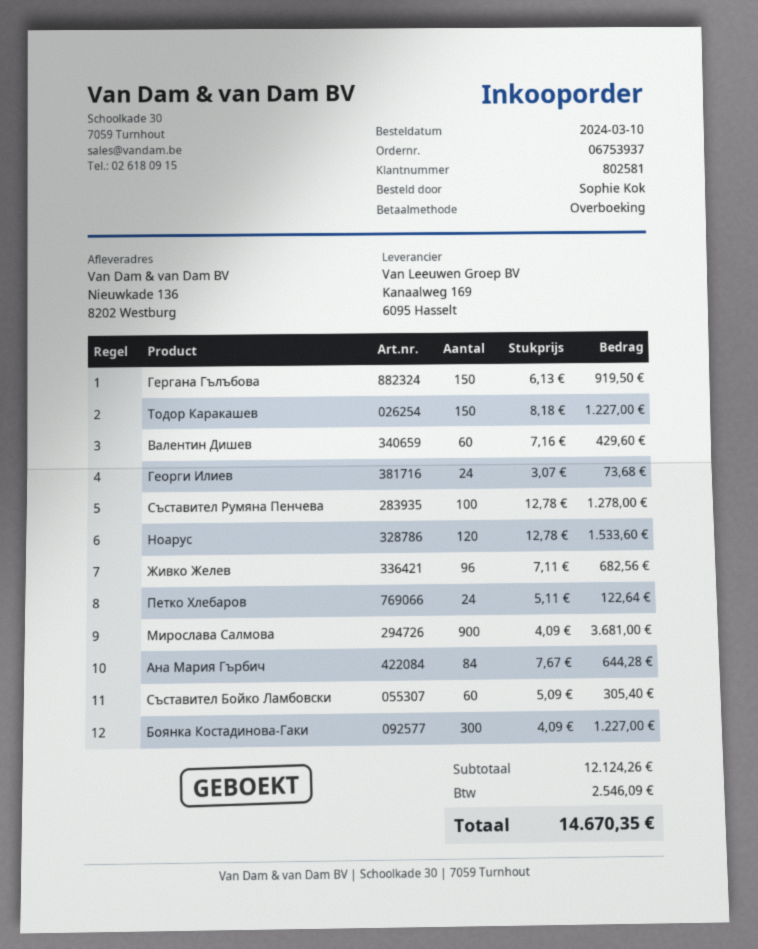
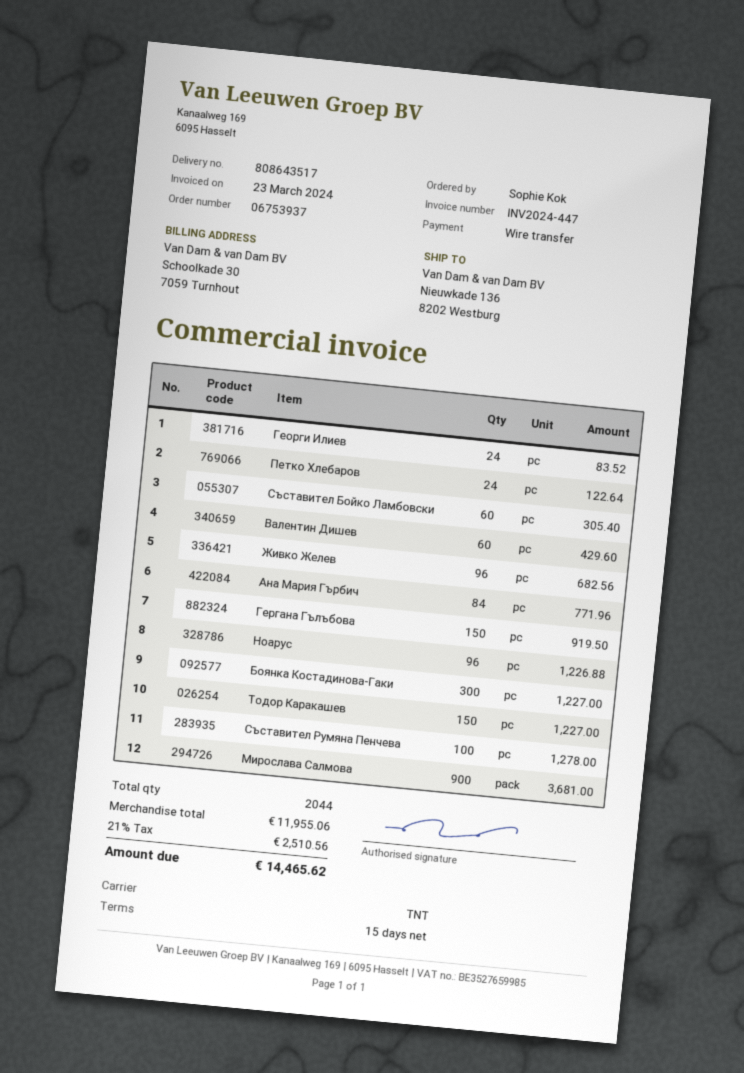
Георги Илиев: 24 for 73.68 -> 24 for 83.52
Ноарус: 120 for 1533.60 -> 96 for 1226.88
Ана Мария Гърбич: 84 for 644.28 -> 84 for 771.96
subtotal: 12124.26 -> 11955.06
tax: 2546.09 -> 2510.56
total: 14670.35 -> 14465.62

